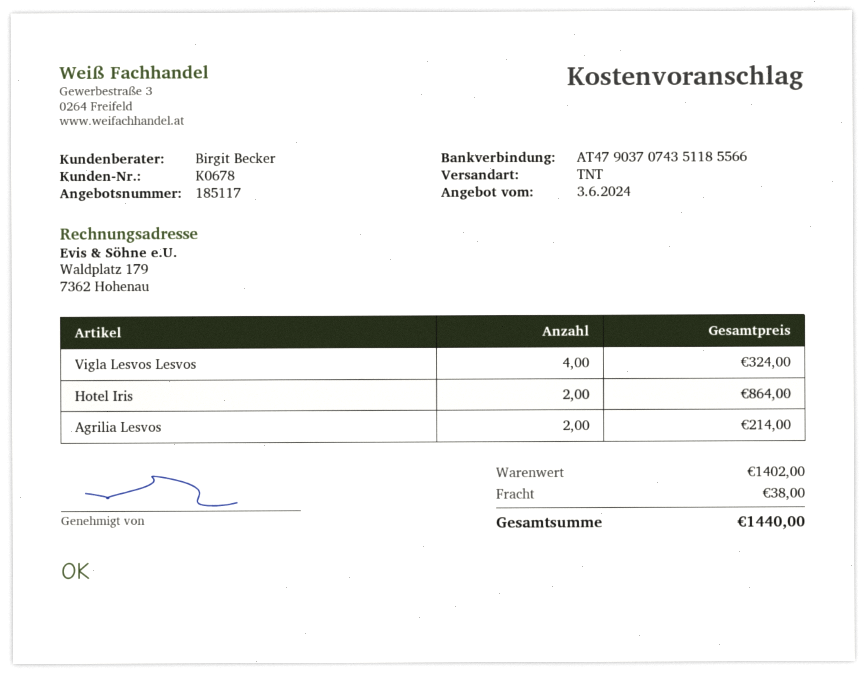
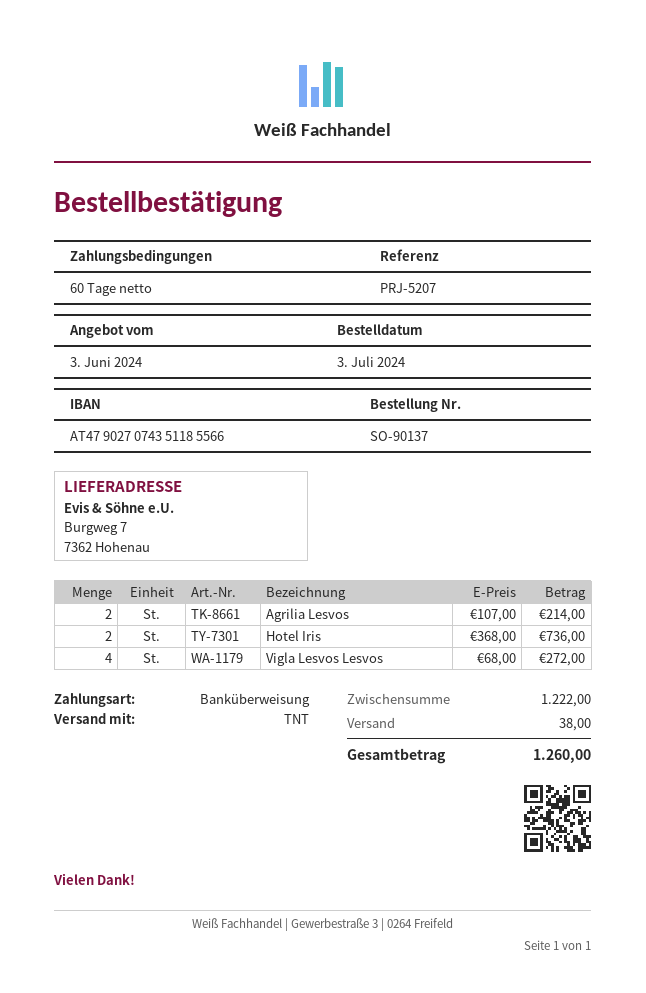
bank account: AT479037074351185566 -> AT479027074351185566
Vigla Lesvos Lesvos: 4 for 324.00 -> 4 for 272.00
Hotel Iris: 2 for 864.00 -> 2 for 736.00
subtotal: 1402.00 -> 1222.00
total: 1440.00 -> 1260.00

